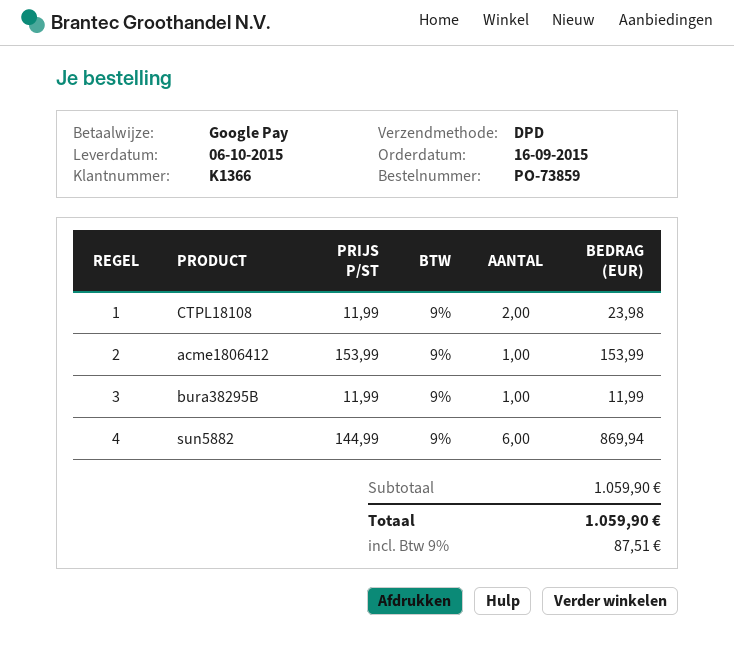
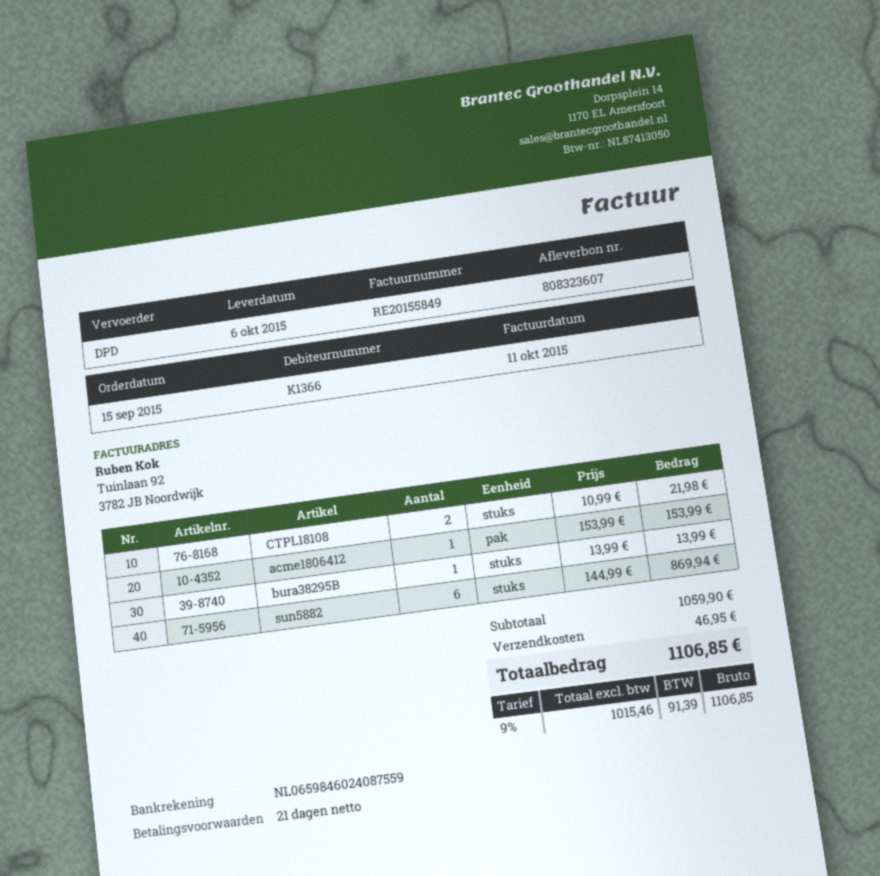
order date: 2015-09-16 -> 2015-09-15
CTPL18108: 2 x 11.99 = 23.98 -> 2 x 10.99 = 21.98
bura38295B: 1 x 11.99 = 11.99 -> 1 x 13.99 = 13.99
shipping: none -> 46.95
tax: 9% = 87.51 -> 9% = 91.39
total: 1059.90 -> 1106.85

